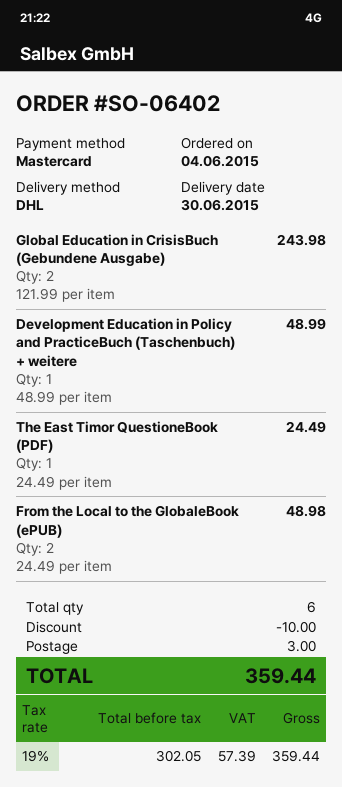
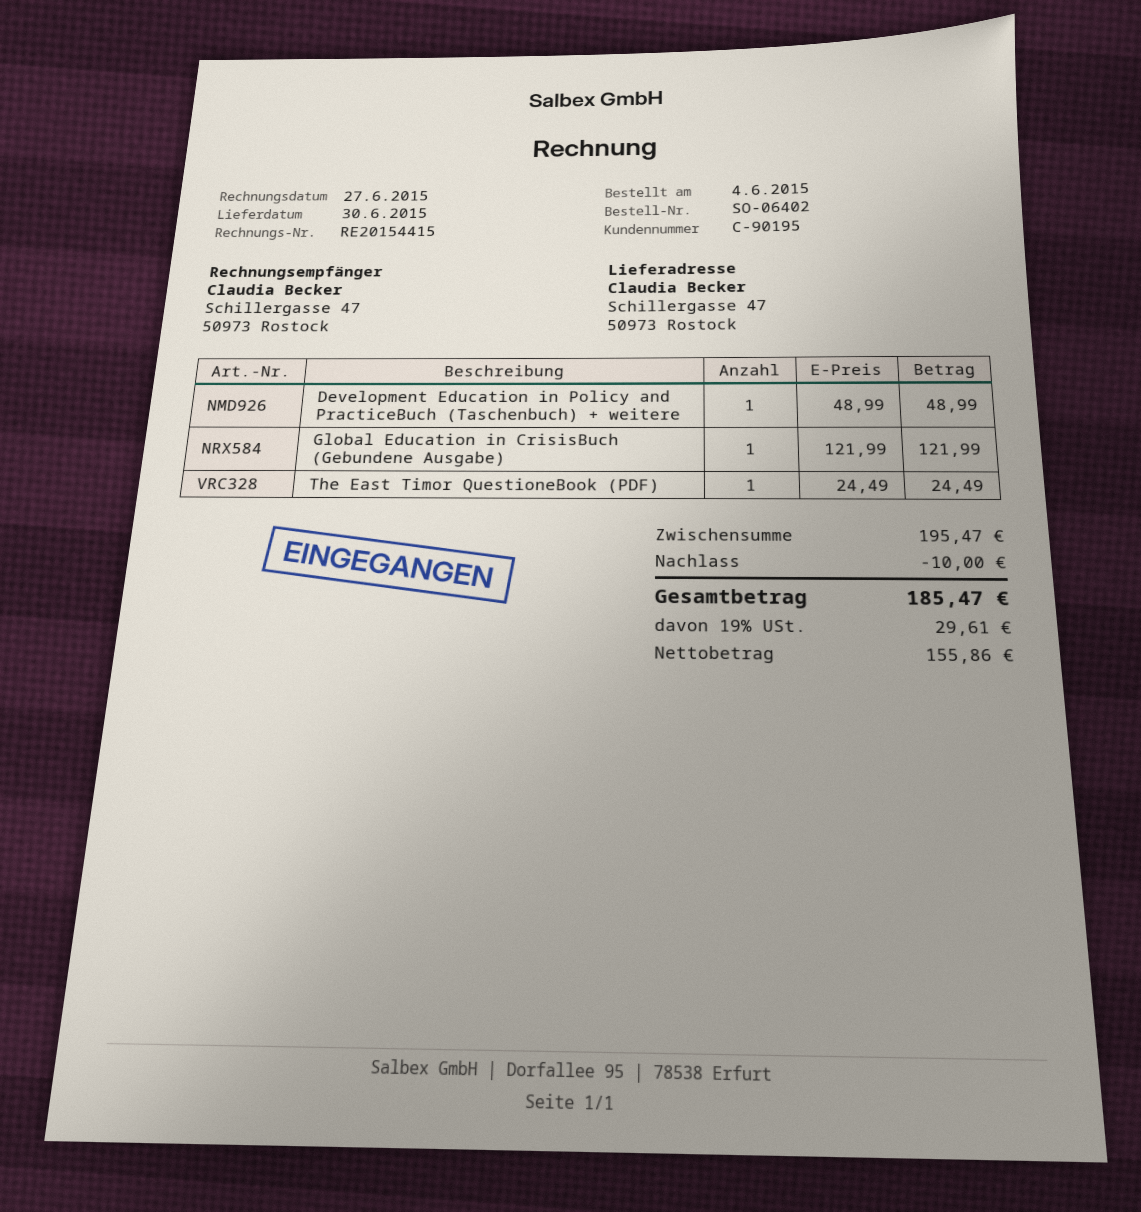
Global Education in CrisisBuch (Gebundene Ausgabe): 2 x 121.99 = 243.98 -> 1 x 121.99 = 121.99
From the Local to the GlobaleBook (ePUB): 2 x 24.49 = 48.98 -> none
shipping: 3.00 -> none
net: 302.05 -> 155.86
tax: 19% = 57.39 -> 19% = 29.61
total: 359.44 -> 185.47

